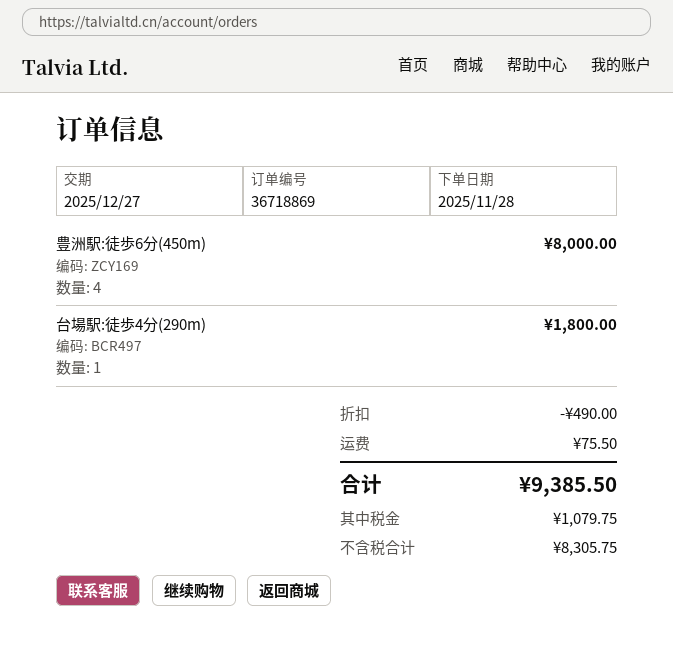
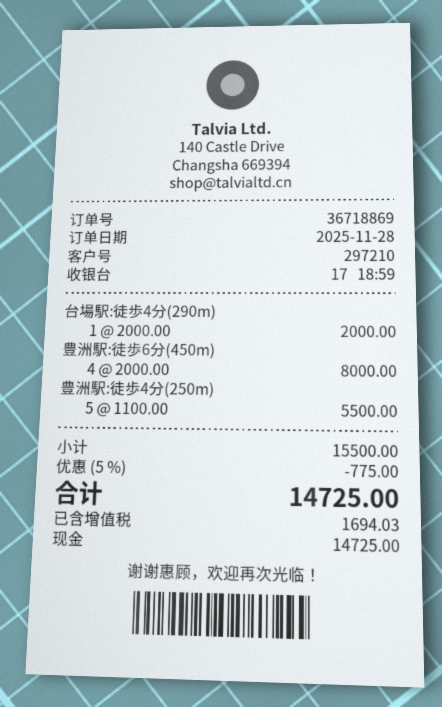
台場駅:徒歩4分(290m): 1 for 1800.00 -> 1 for 2000.00
豊洲駅:徒歩4分(250m): none -> 5 for 5500.00
discount: 490.00 -> 775.00
shipping: 75.50 -> none
tax: 1079.75 -> 1694.03
total: 9385.50 -> 14725.00

